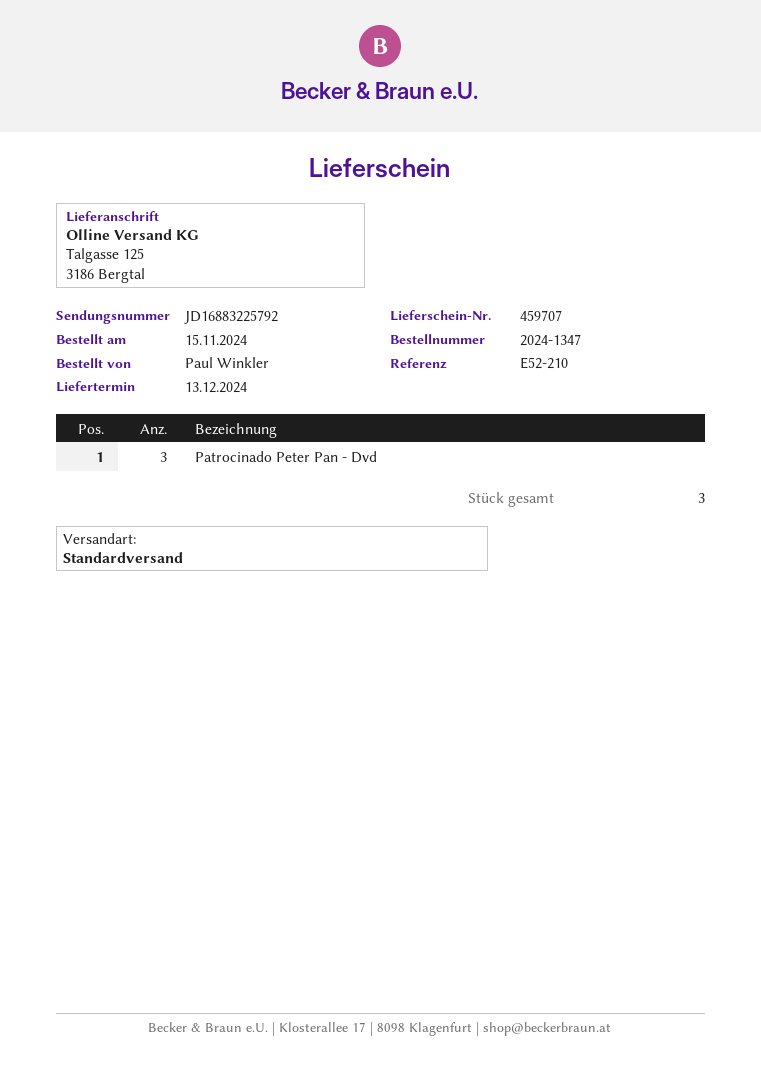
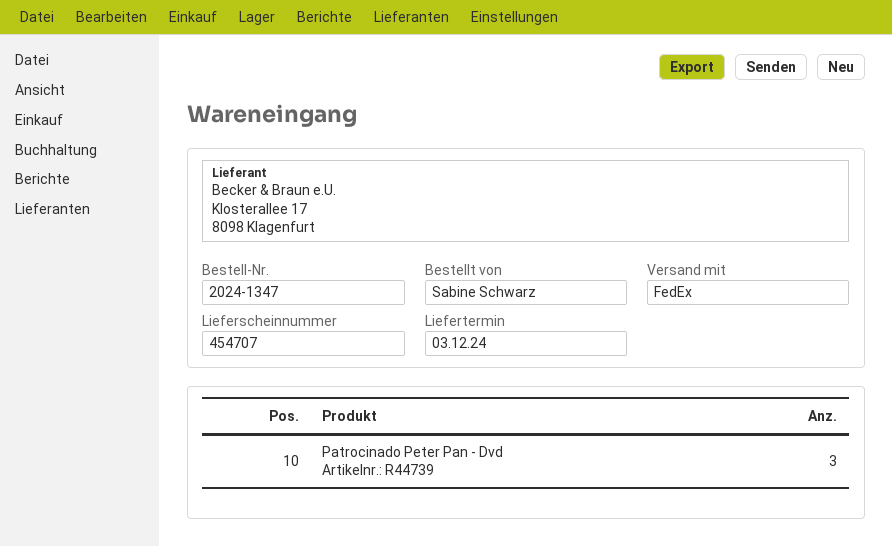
delivery note number: 459707 -> 454707
delivery date: 2024-12-13 -> 2024-12-03
ordered by: Paul Winkler -> Sabine Schwarz
shipping method: standard -> FedEx

